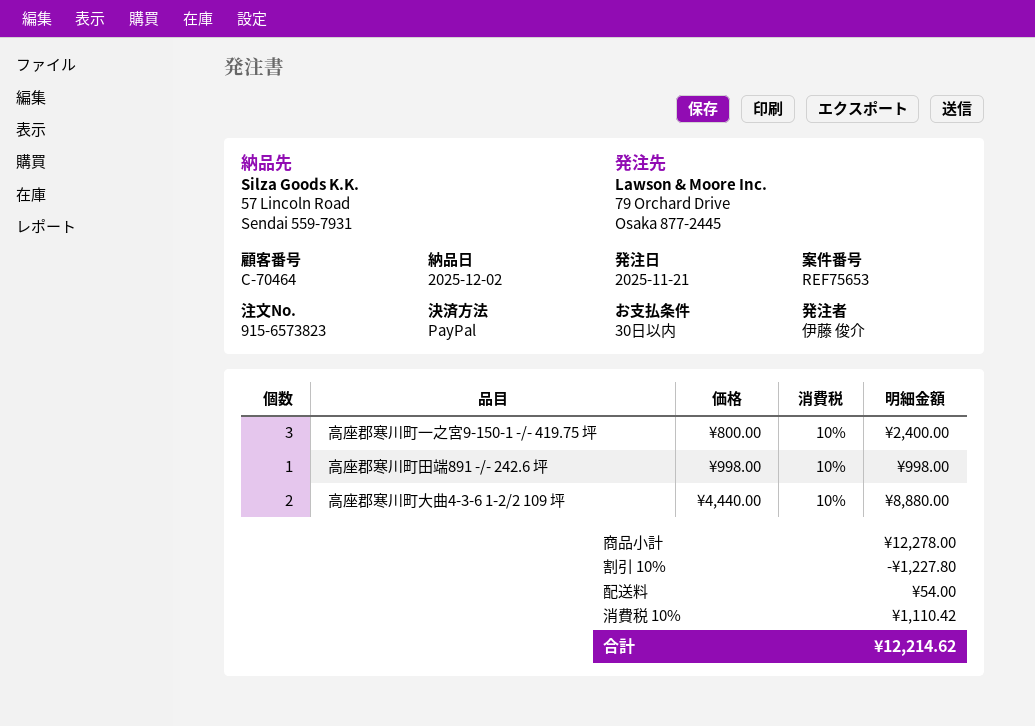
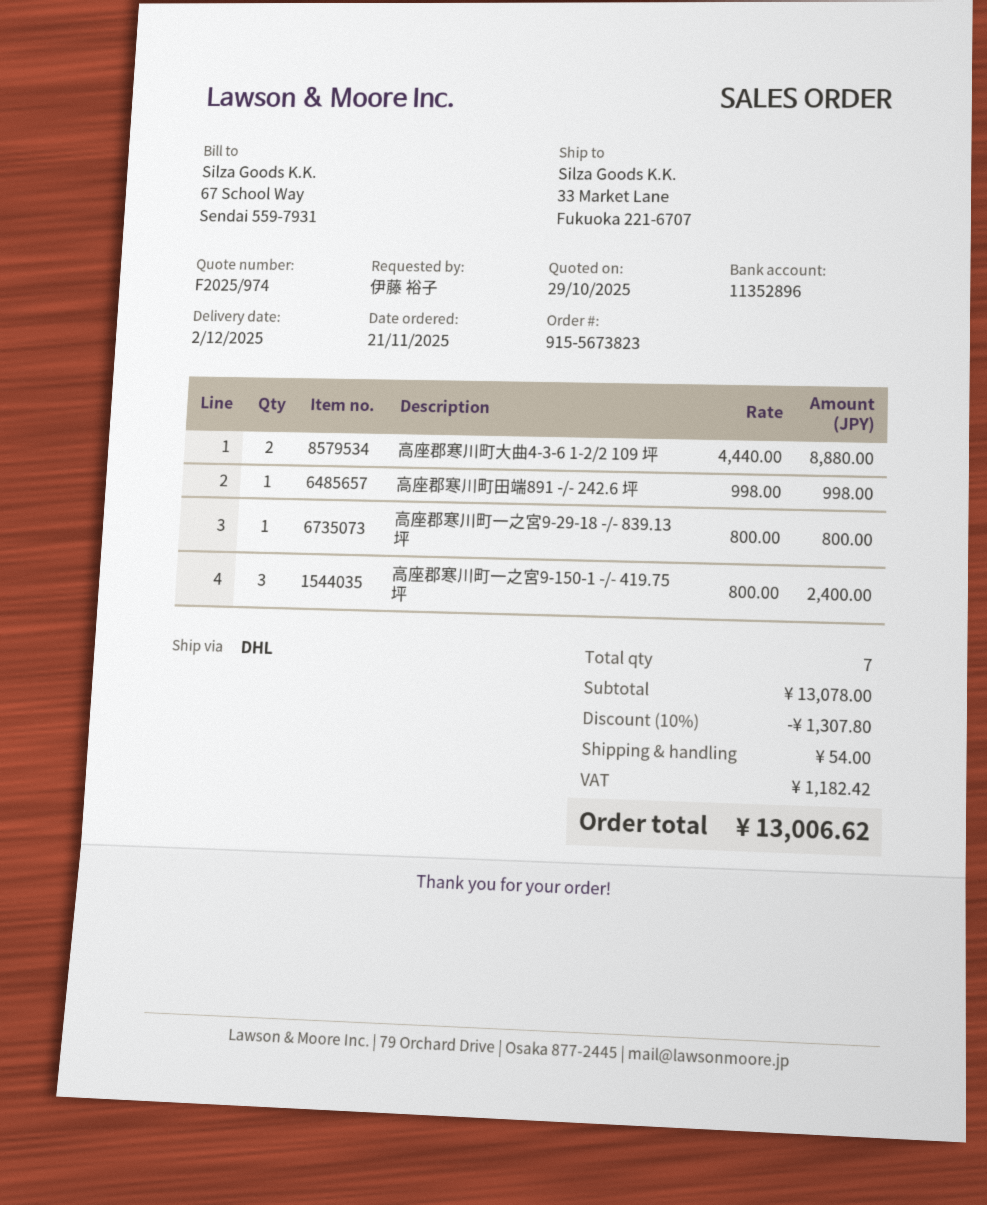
order number: 915-6573823 -> 915-5673823
ordered by: 伊藤 俊介 -> 伊藤 裕子
ship to: 57 Lincoln Road, Sendai 559-7931 -> 33 Market Lane, Fukuoka 221-6707
高座郡寒川町一之宮9-29-18 -/- 839.13 坪: none -> 1 x 800.00 = 800.00
subtotal: 12278.00 -> 13078.00
discount: 10% = 1227.80 -> 10% = 1307.80
tax: 1110.42 -> 1182.42
total: 12214.62 -> 13006.62

